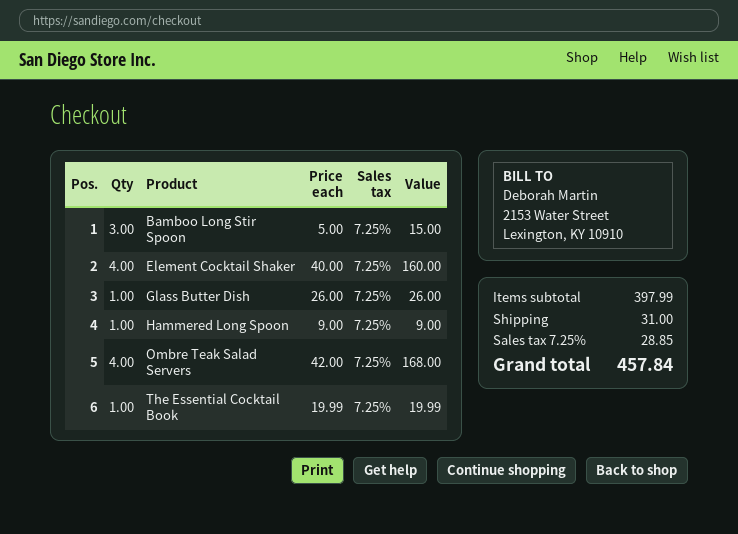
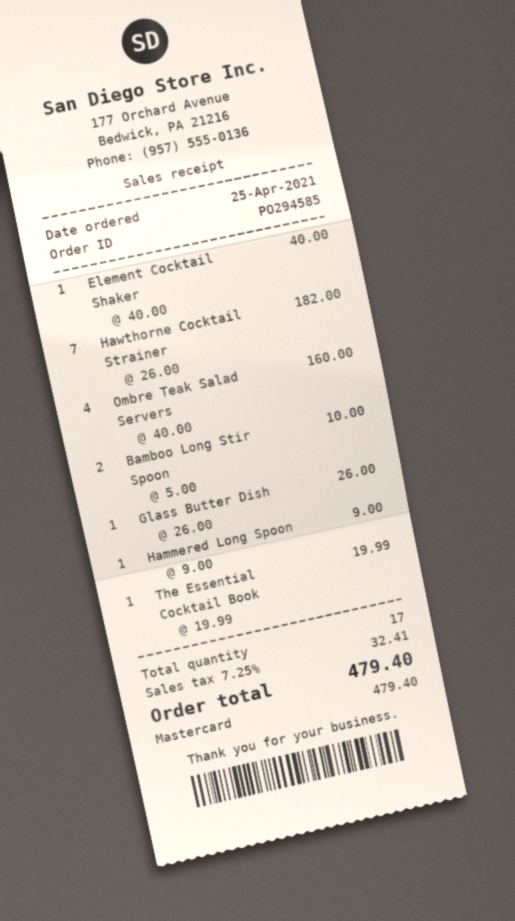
Bamboo Long Stir Spoon: 3 x 5.00 = 15.00 -> 2 x 5.00 = 10.00
Element Cocktail Shaker: 4 x 40.00 = 160.00 -> 1 x 40.00 = 40.00
Ombre Teak Salad Servers: 4 x 42.00 = 168.00 -> 4 x 40.00 = 160.00
Hawthorne Cocktail Strainer: none -> 7 x 26.00 = 182.00
shipping: 31.00 -> none
tax: 7.25% = 28.85 -> 7.25% = 32.41
total: 457.84 -> 479.40

